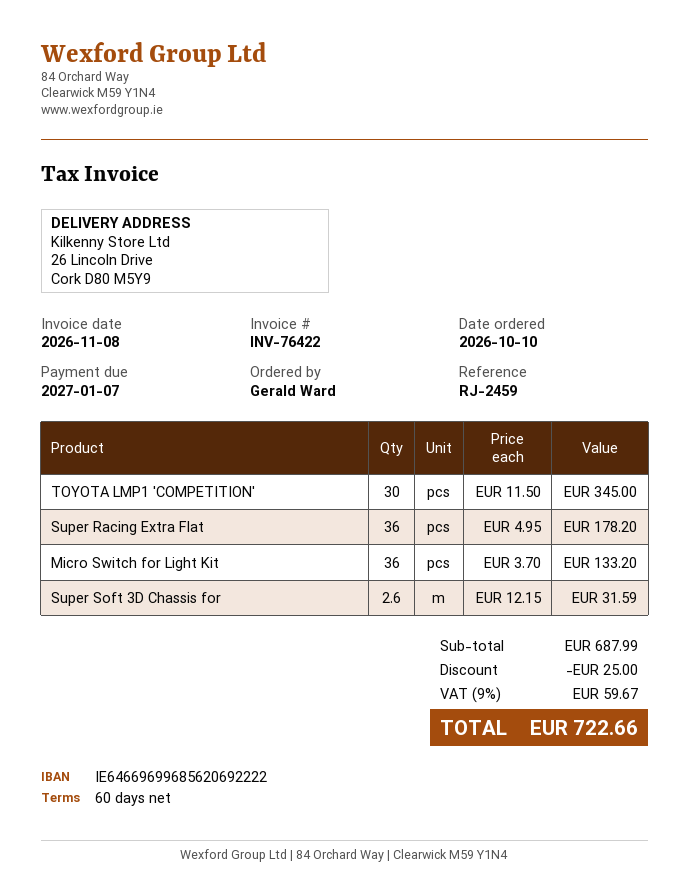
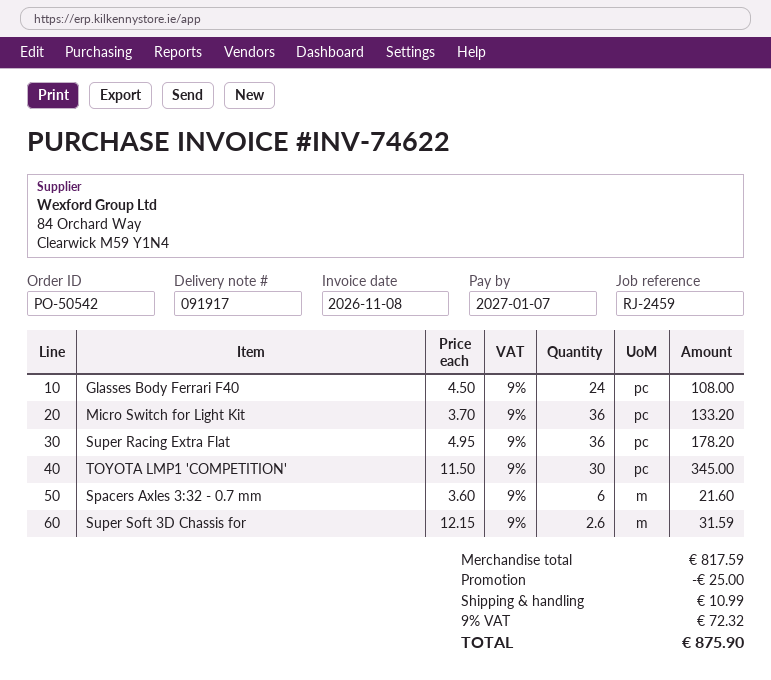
invoice number: INV-76422 -> INV-74622
Glasses Body Ferrari F40: none -> 24 x 4.50 = 108.00
Spacers Axles 3:32 - 0.7 mm: none -> 6 x 3.60 = 21.60
subtotal: 687.99 -> 817.59
shipping: none -> 10.99
tax: 9% = 59.67 -> 9% = 72.32
total: 722.66 -> 875.90

